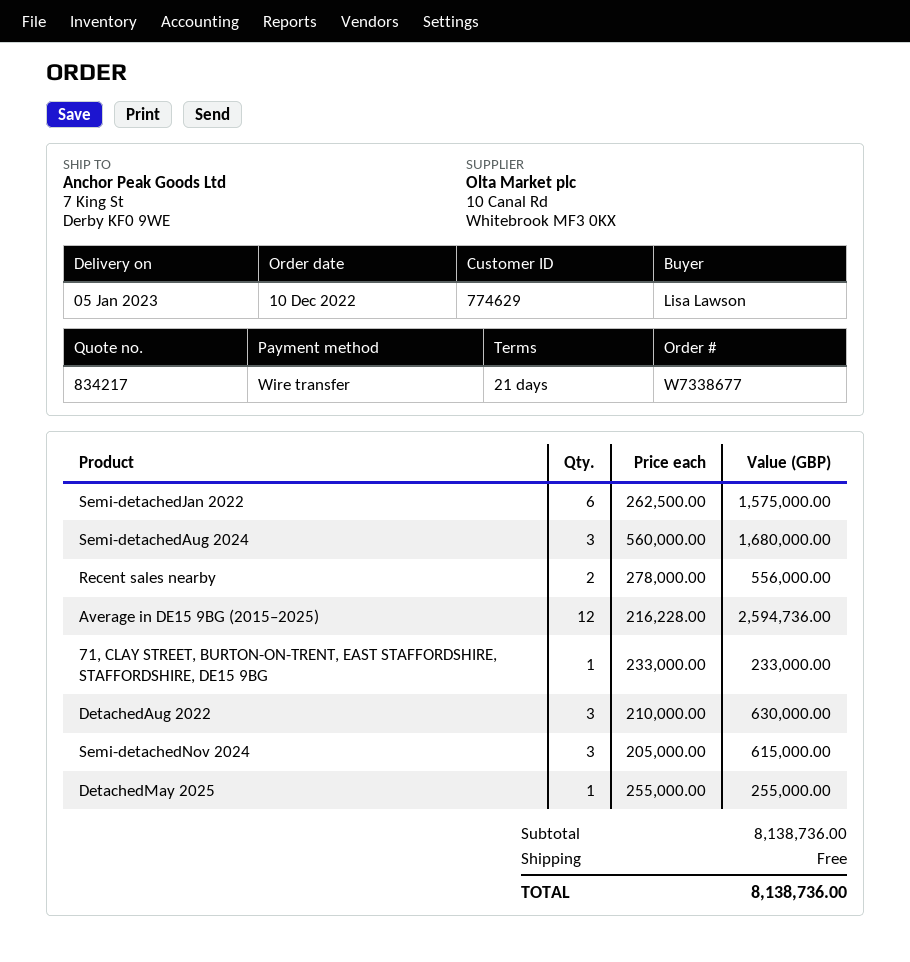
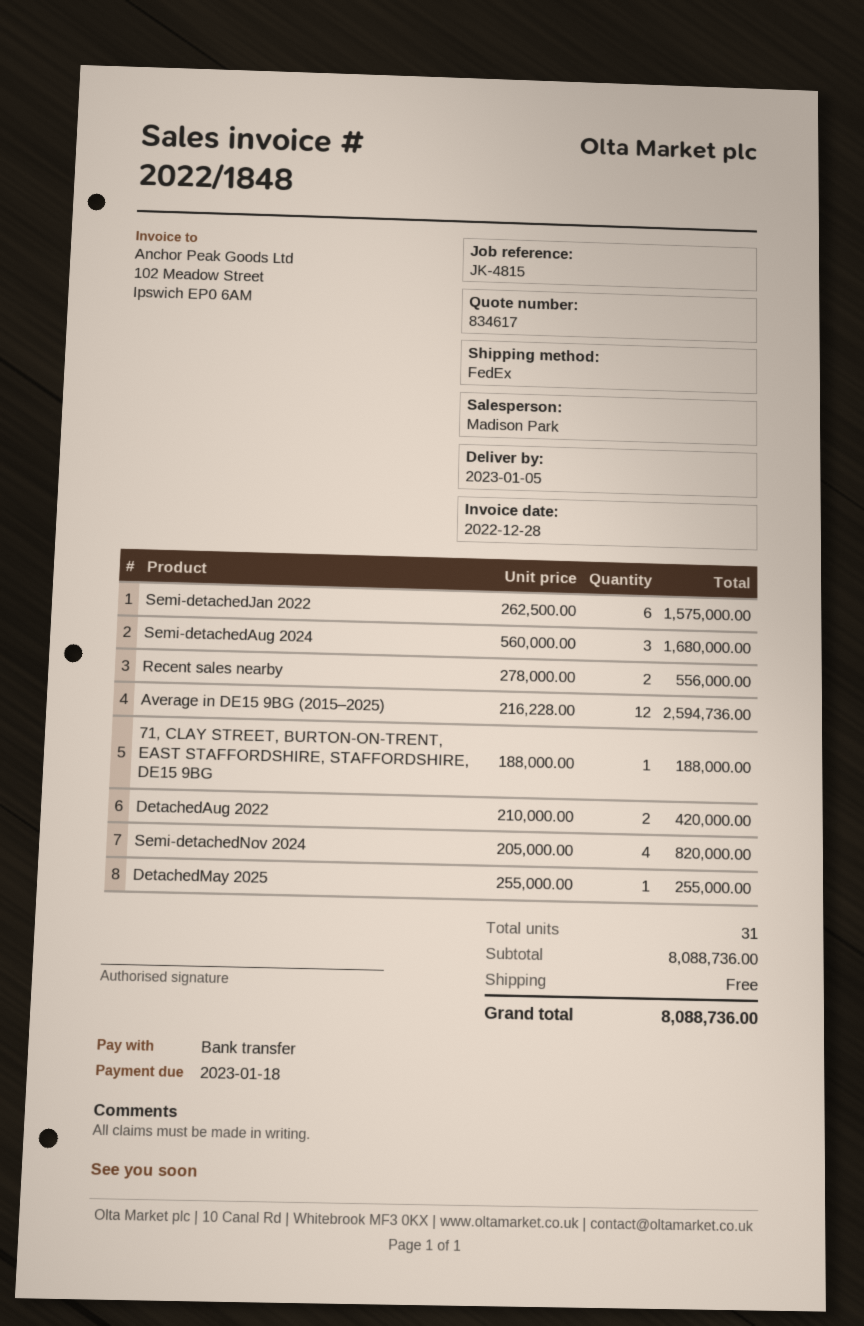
quote number: 834217 -> 834617
71, CLAY STREET, BURTON-ON-TRENT, EAST STAFFORDSHIRE, STAFFORDSHIRE, DE15 9BG: 1 x 233000.00 = 233000.00 -> 1 x 188000.00 = 188000.00
DetachedAug 2022: 3 x 210000.00 = 630000.00 -> 2 x 210000.00 = 420000.00
Semi-detachedNov 2024: 3 x 205000.00 = 615000.00 -> 4 x 205000.00 = 820000.00
subtotal: 8138736.00 -> 8088736.00
total: 8138736.00 -> 8088736.00

